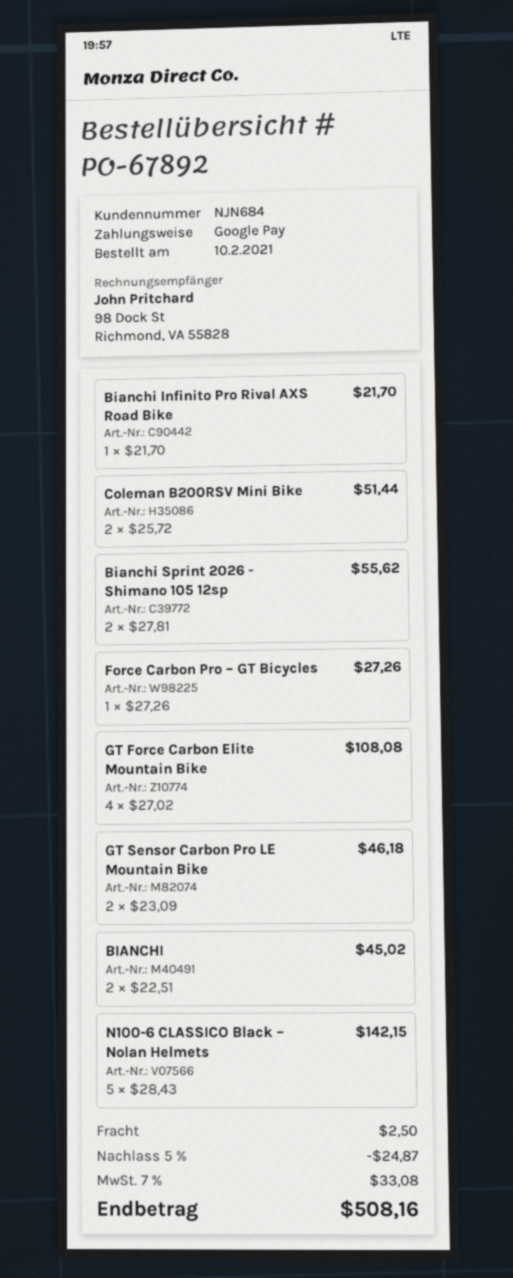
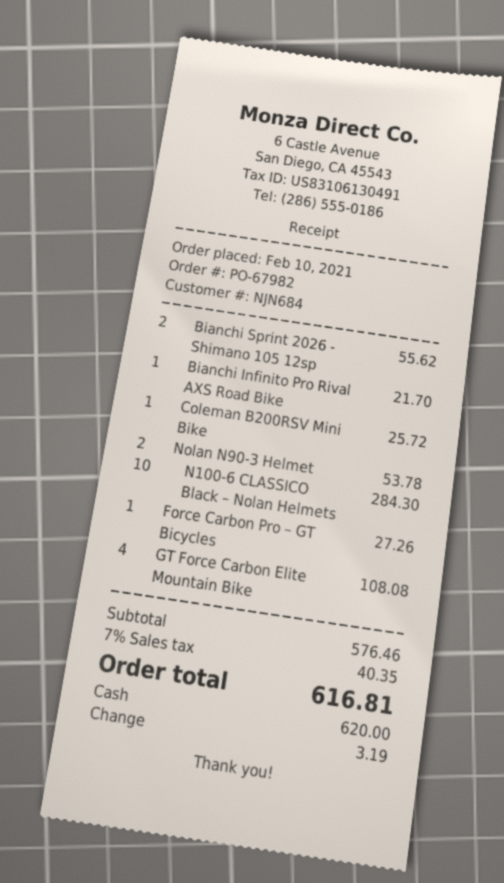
order number: PO-67892 -> PO-67982
payment method: Google Pay -> cash
Coleman B200RSV Mini Bike: 2 for 51.44 -> 1 for 25.72
GT Sensor Carbon Pro LE Mountain Bike: 2 for 46.18 -> none
BIANCHI: 2 for 45.02 -> none
N100-6 CLASSICO Black – Nolan Helmets: 5 for 142.15 -> 10 for 284.30
Nolan N90-3 Helmet: none -> 2 for 53.78
discount: 5% = 24.87 -> none
shipping: 2.50 -> none
tax: 7% = 33.08 -> 7% = 40.35
total: 508.16 -> 616.81

